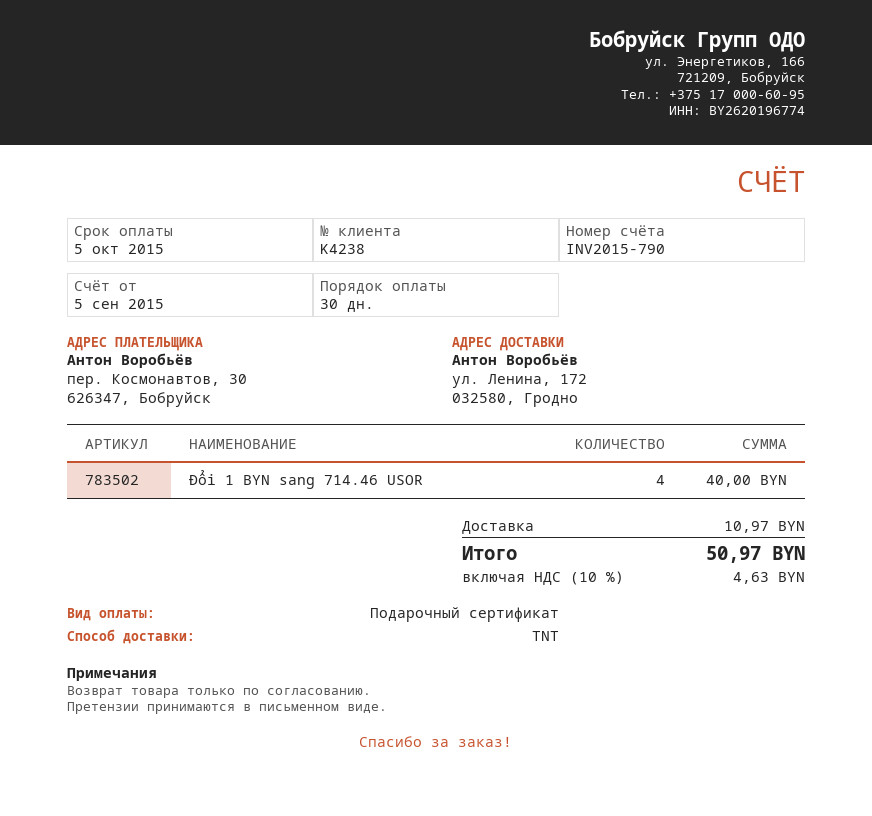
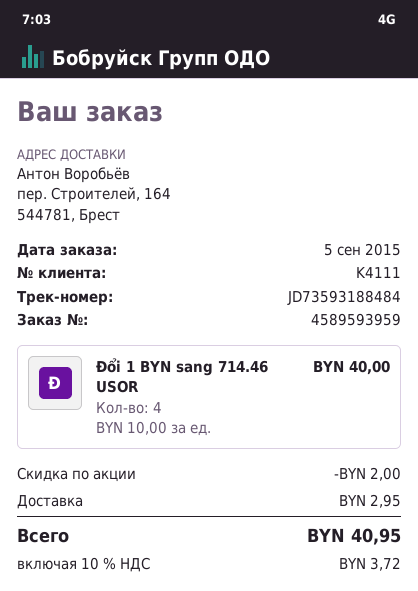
customer number: K4238 -> K4111
ship to: ул. Ленина, 172, 032580, Гродно -> пер. Строителей, 164, 544781, Брест
discount: none -> 2.00
shipping: 10.97 -> 2.95
tax: 10% = 4.63 -> 10% = 3.72
total: 50.97 -> 40.95

